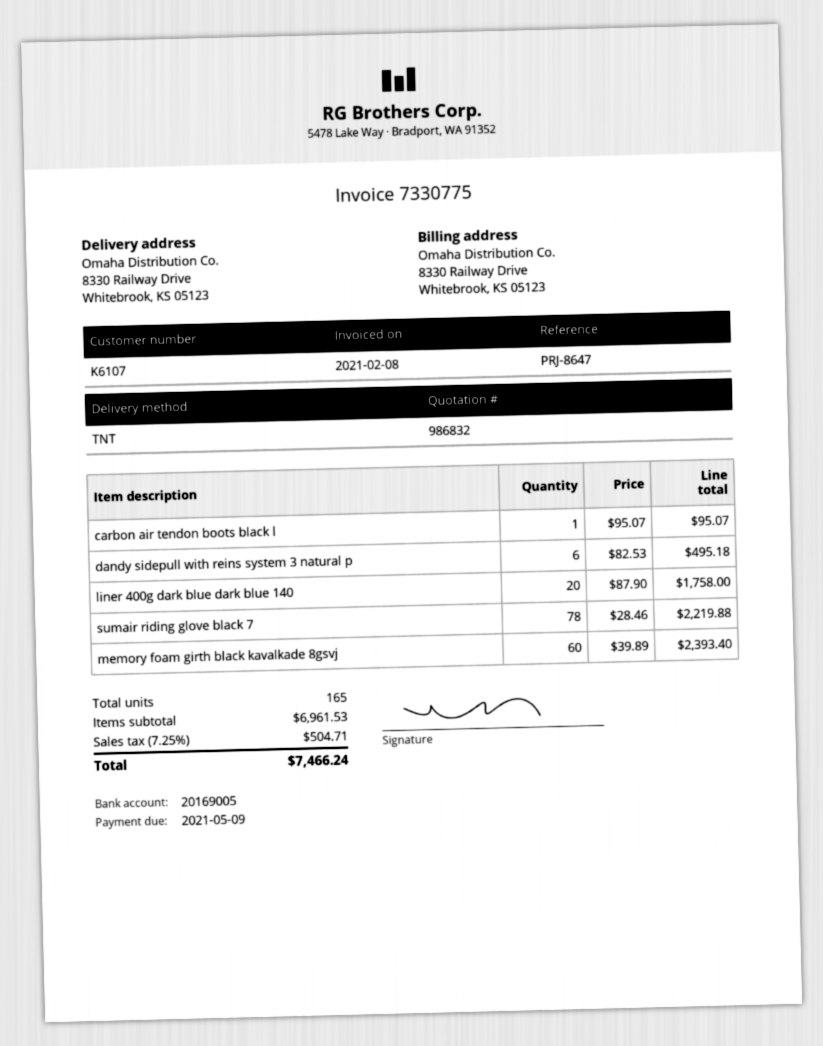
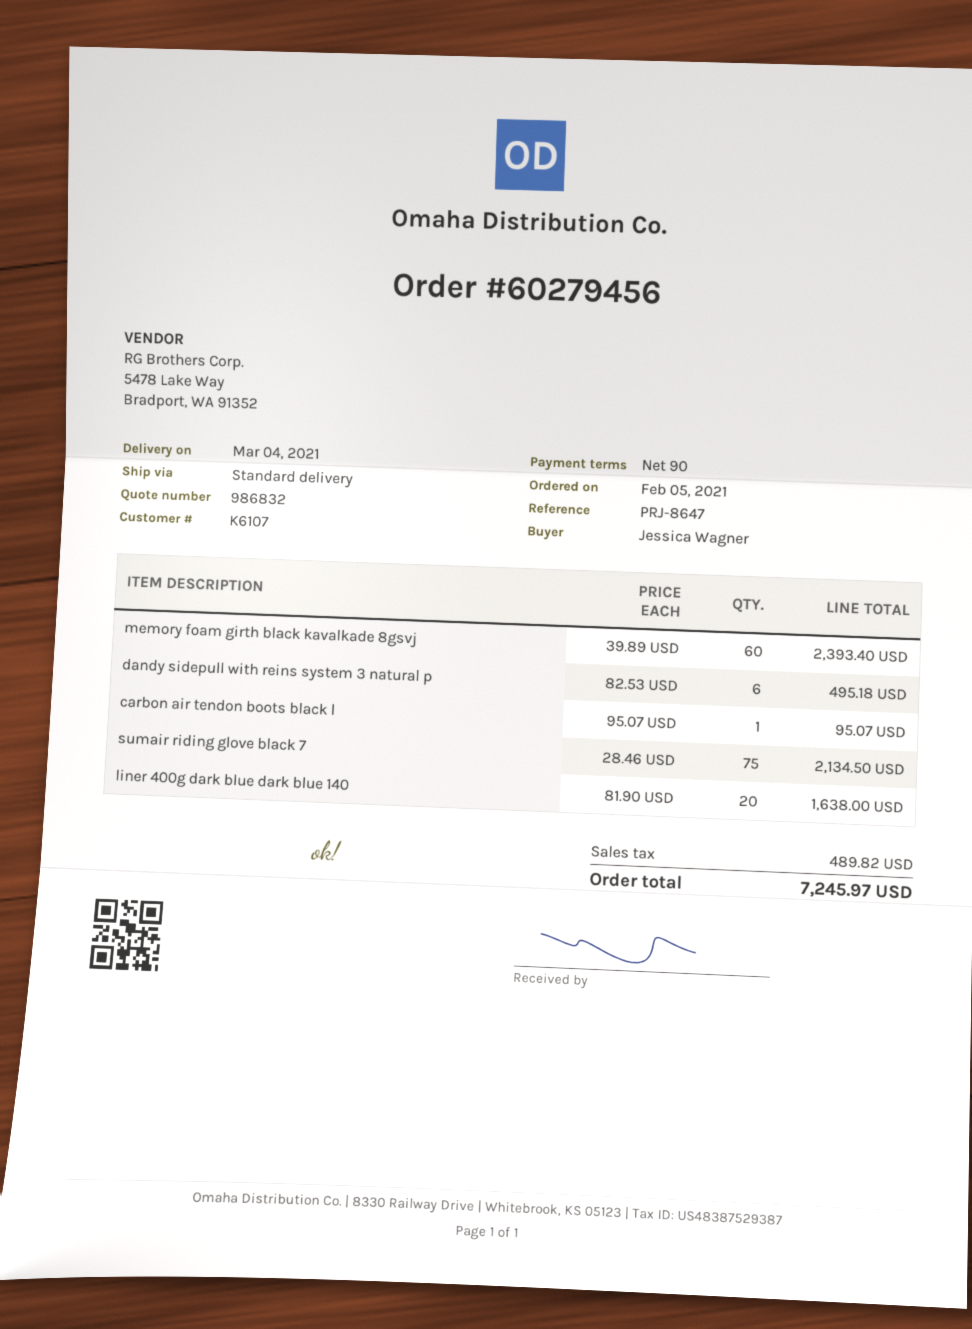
shipping method: TNT -> standard
liner 400g dark blue dark blue 140: 20 x 87.90 = 1758.00 -> 20 x 81.90 = 1638.00
sumair riding glove black 7: 78 x 28.46 = 2219.88 -> 75 x 28.46 = 2134.50
tax: 504.71 -> 489.82
total: 7466.24 -> 7245.97

